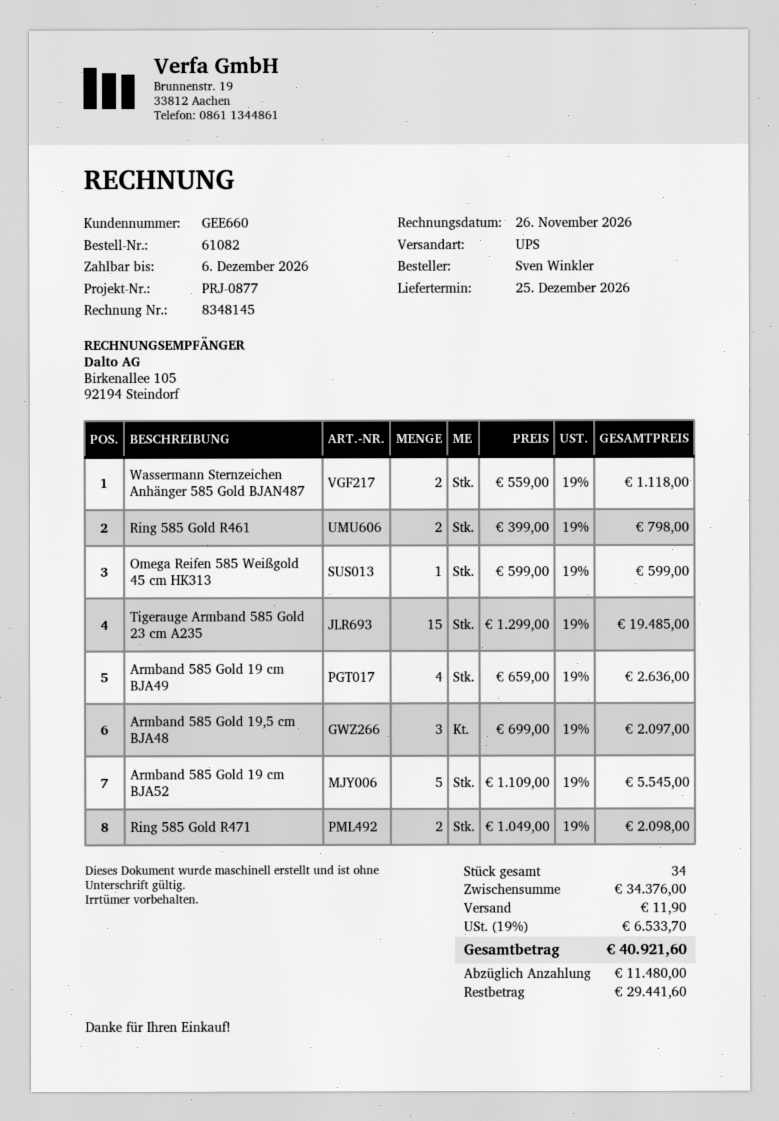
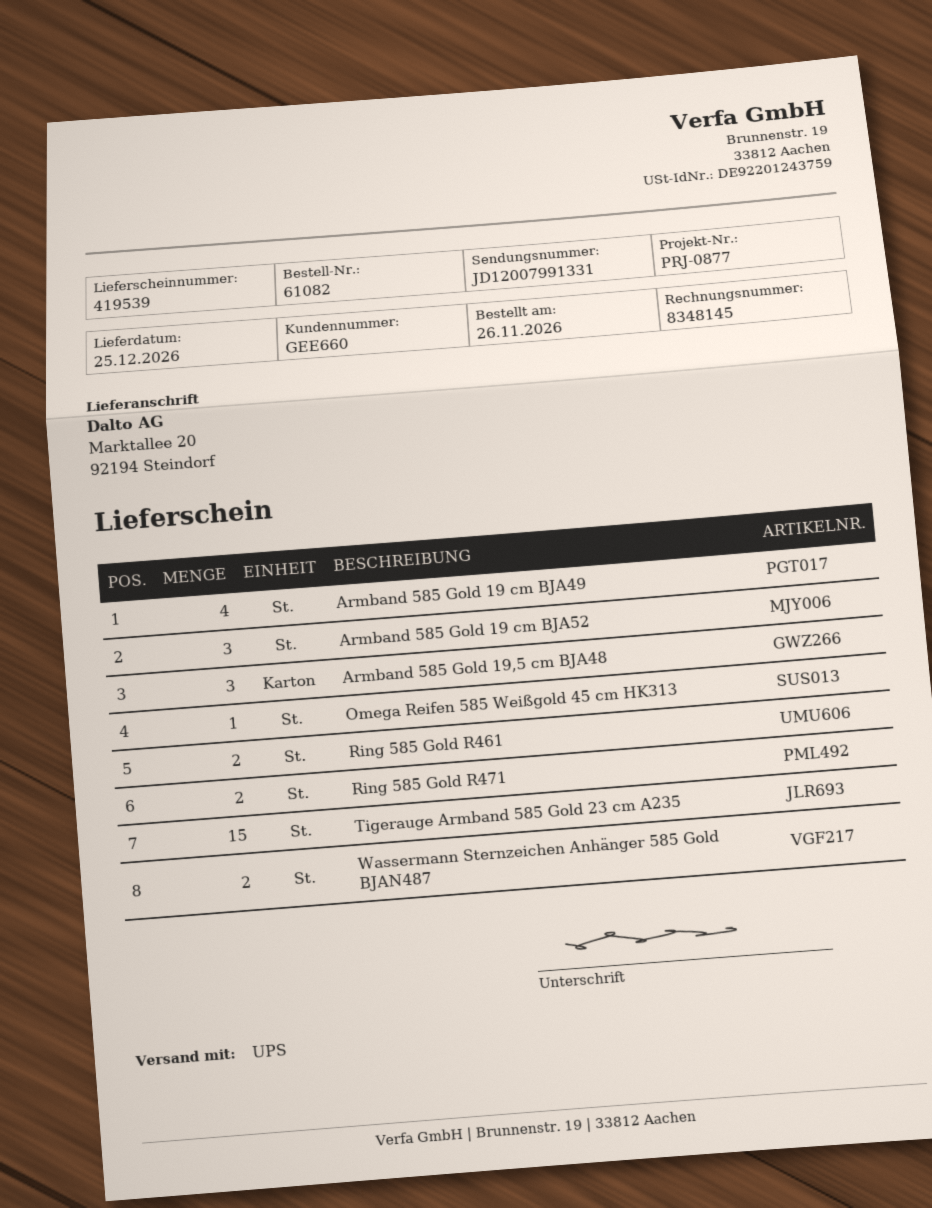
Armband 585 Gold 19 cm BJA52: 5 -> 3

